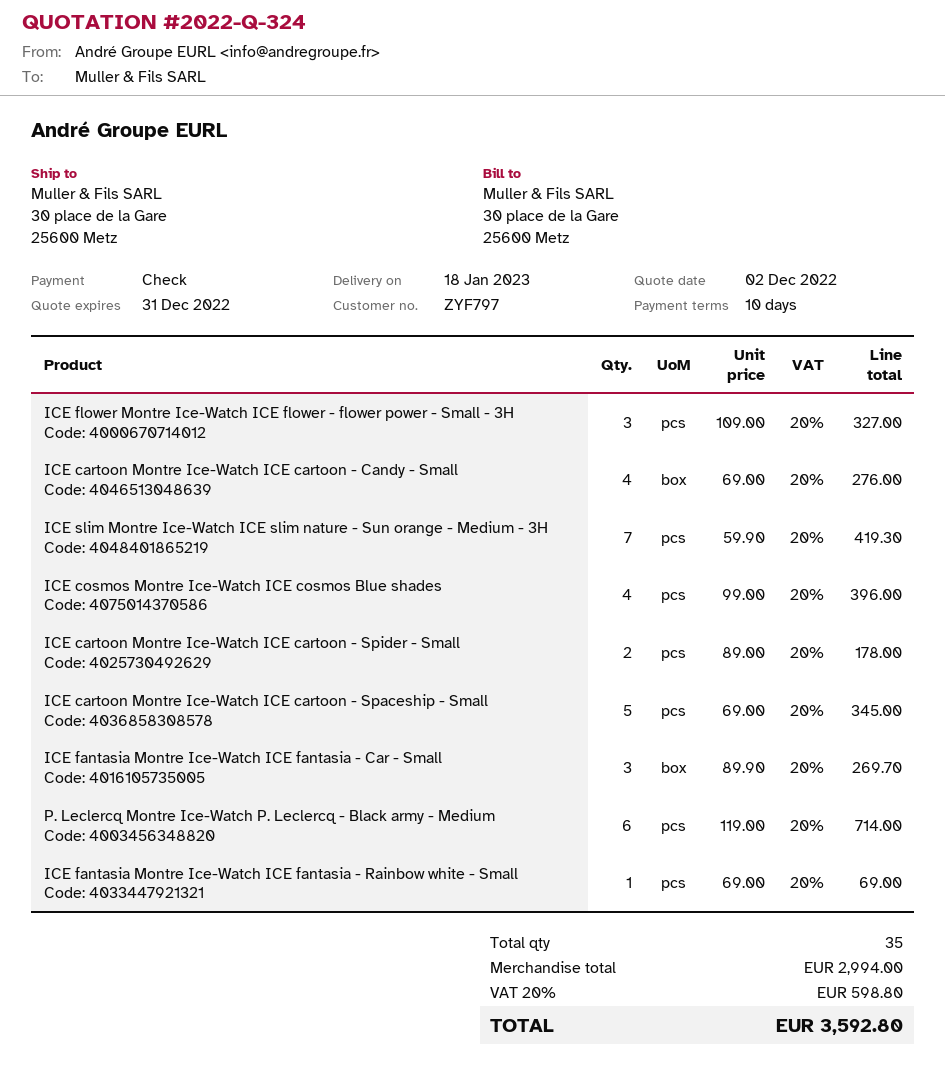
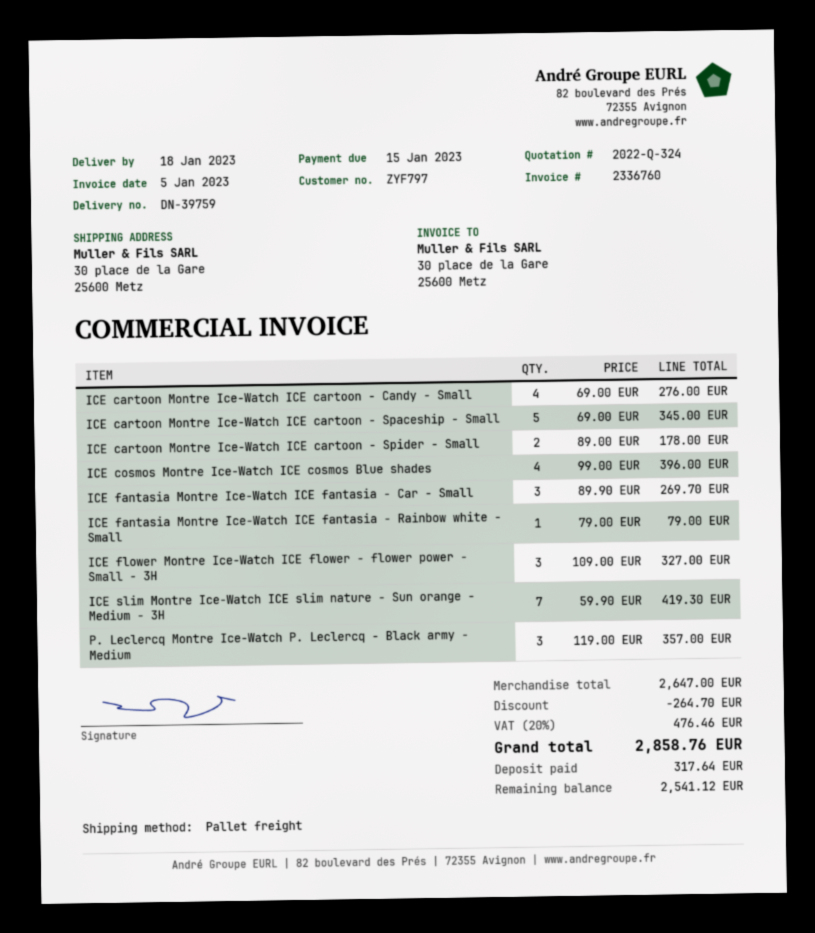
P. Leclercq Montre Ice-Watch P. Leclercq - Black army - Medium: 6 x 119.00 = 714.00 -> 3 x 119.00 = 357.00
ICE fantasia Montre Ice-Watch ICE fantasia - Rainbow white - Small: 1 x 69.00 = 69.00 -> 1 x 79.00 = 79.00
subtotal: 2994.00 -> 2647.00
discount: none -> 264.70
tax: 20% = 598.80 -> 20% = 476.46
total: 3592.80 -> 2858.76

